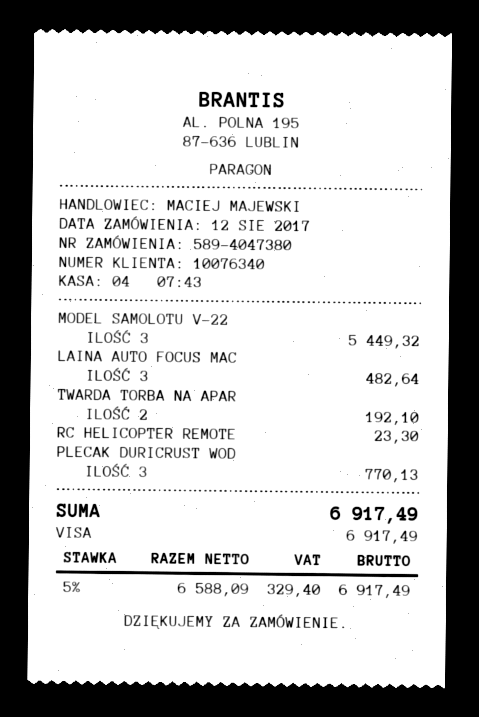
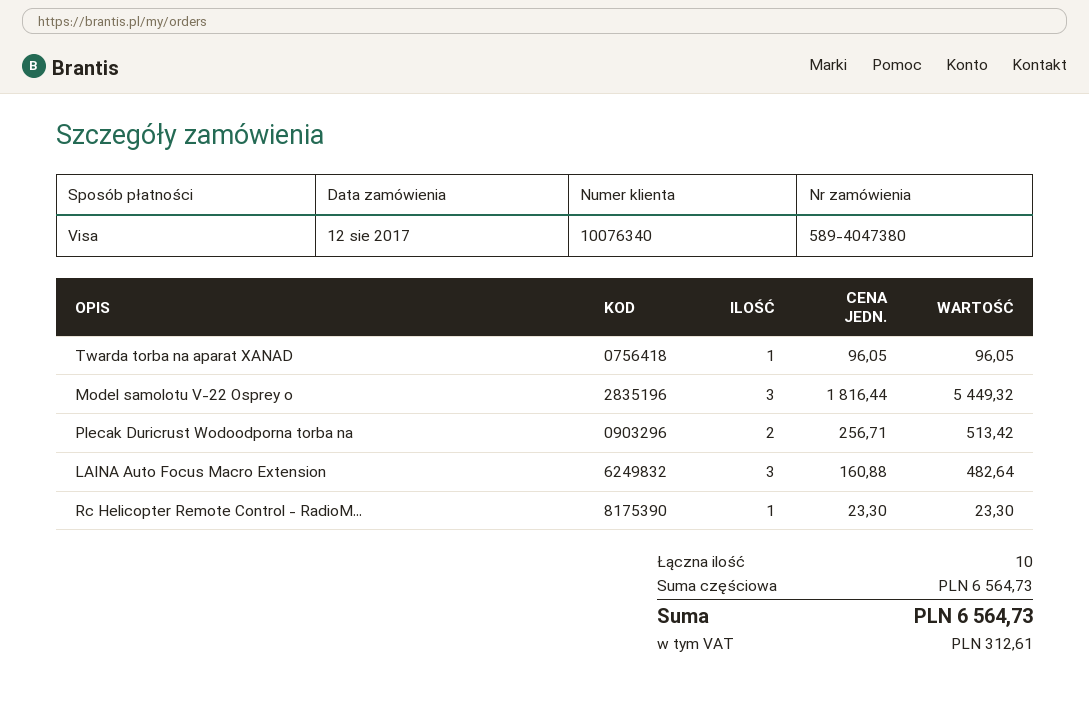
TWARDA TORBA NA APAR: 2 for 192.10 -> 1 for 96.05
PLECAK DURICRUST WOD: 3 for 770.13 -> 2 for 513.42
tax: 329.40 -> 312.61
total: 6917.49 -> 6564.73

